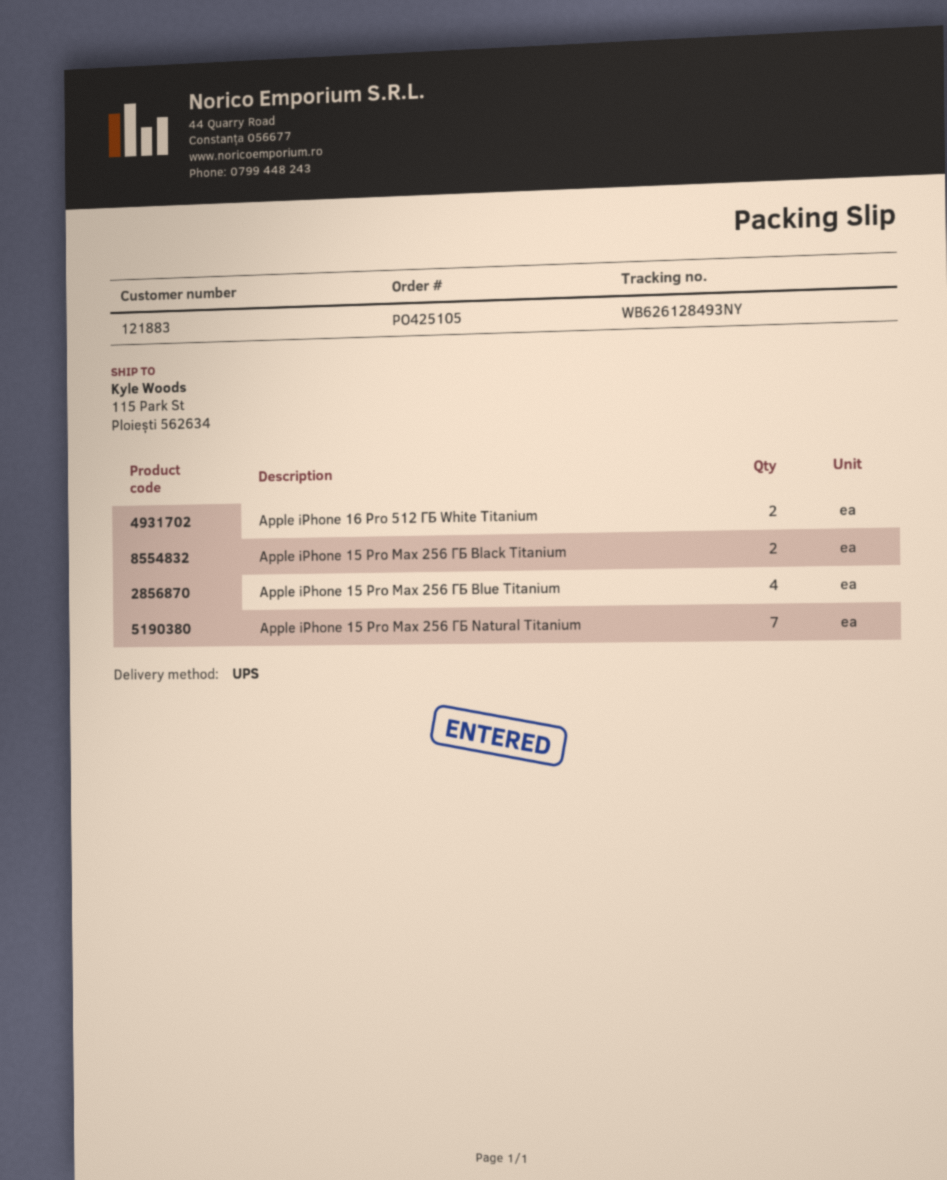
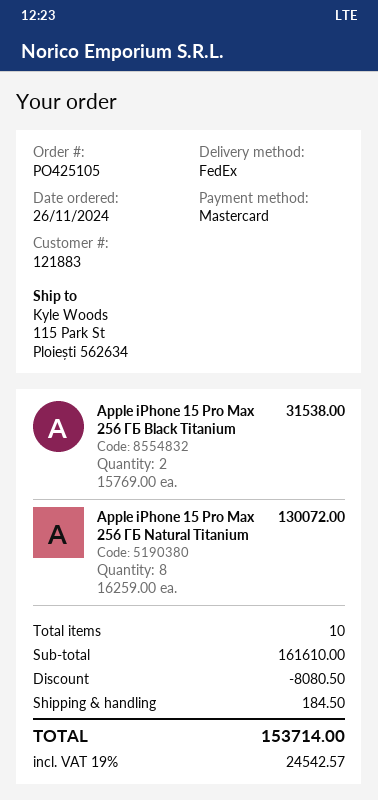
shipping method: UPS -> FedEx
Apple iPhone 16 Pro 512 ГБ White Titanium: 2 -> none
Apple iPhone 15 Pro Max 256 ГБ Blue Titanium: 4 -> none
Apple iPhone 15 Pro Max 256 ГБ Natural Titanium: 7 -> 8

